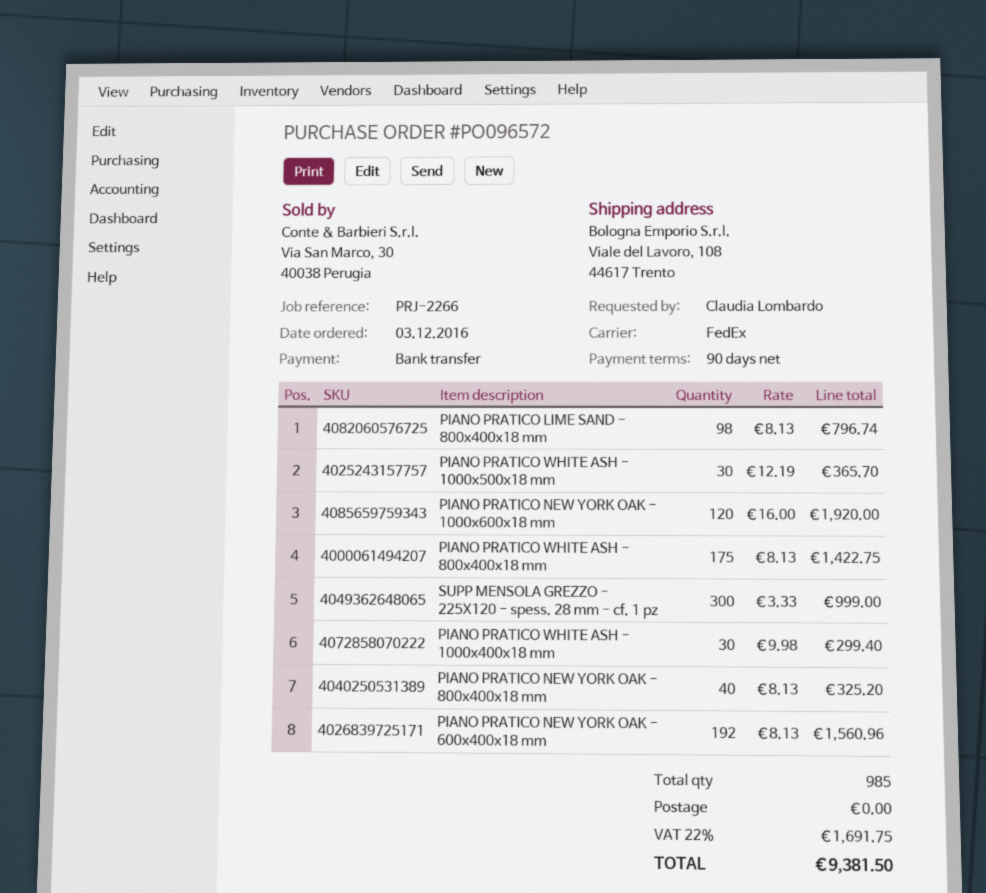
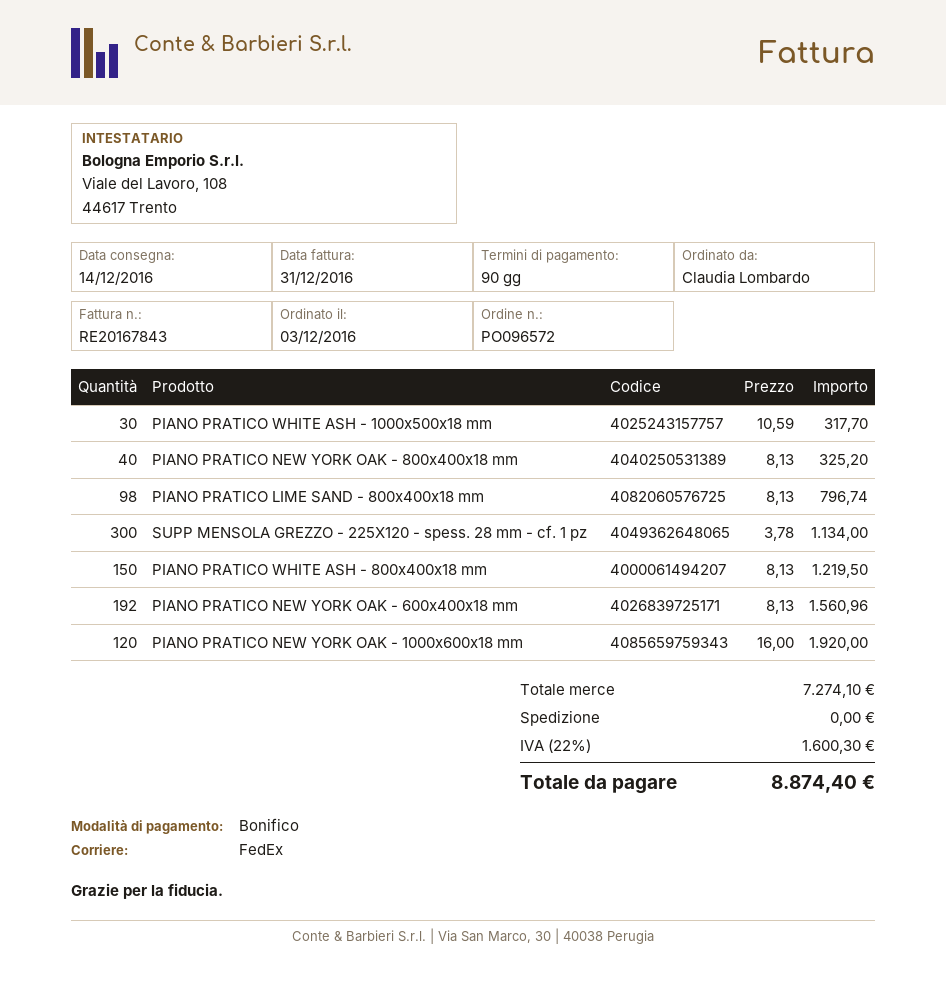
PIANO PRATICO WHITE ASH - 1000x500x18 mm: 30 x 12.19 = 365.70 -> 30 x 10.59 = 317.70
PIANO PRATICO WHITE ASH - 800x400x18 mm: 175 x 8.13 = 1422.75 -> 150 x 8.13 = 1219.50
SUPP MENSOLA GREZZO - 225X120 - spess. 28 mm - cf. 1 pz: 300 x 3.33 = 999.00 -> 300 x 3.78 = 1134.00
PIANO PRATICO WHITE ASH - 1000x400x18 mm: 30 x 9.98 = 299.40 -> none
tax: 22% = 1691.75 -> 22% = 1600.30
total: 9381.50 -> 8874.40

